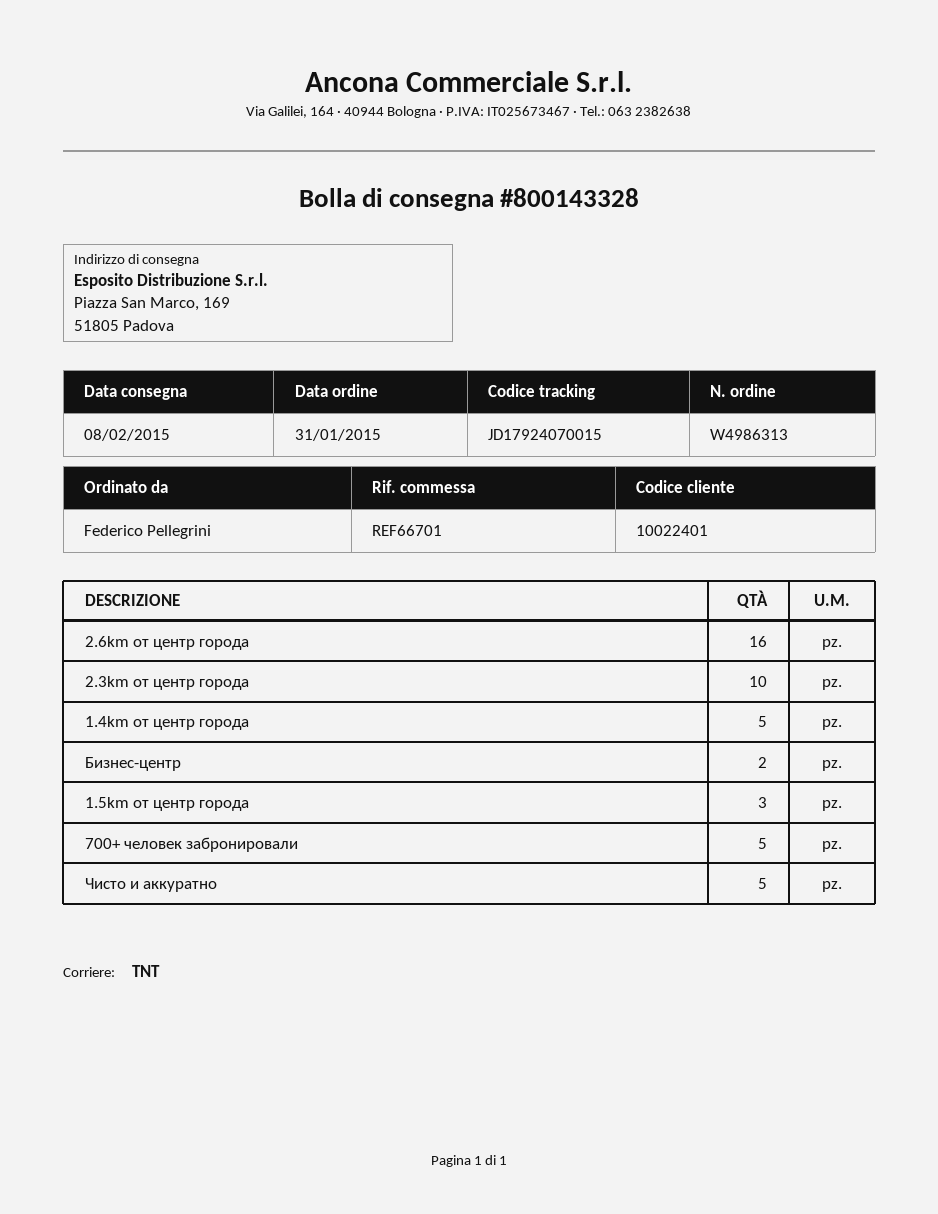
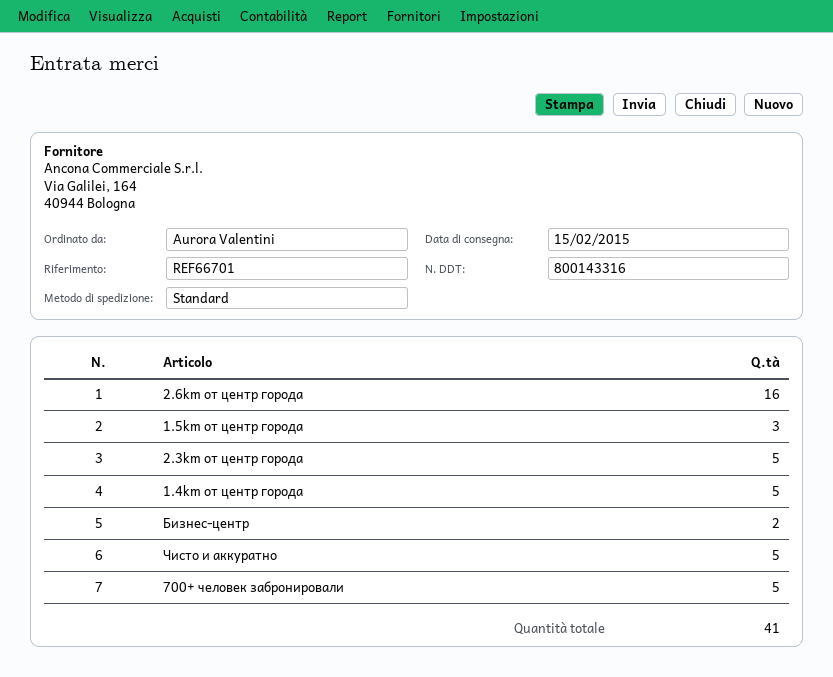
delivery note number: 800143328 -> 800143316
delivery date: 2015-02-08 -> 2015-02-15
ordered by: Federico Pellegrini -> Aurora Valentini
shipping method: TNT -> standard
2.3km от центр города: 10 -> 5

